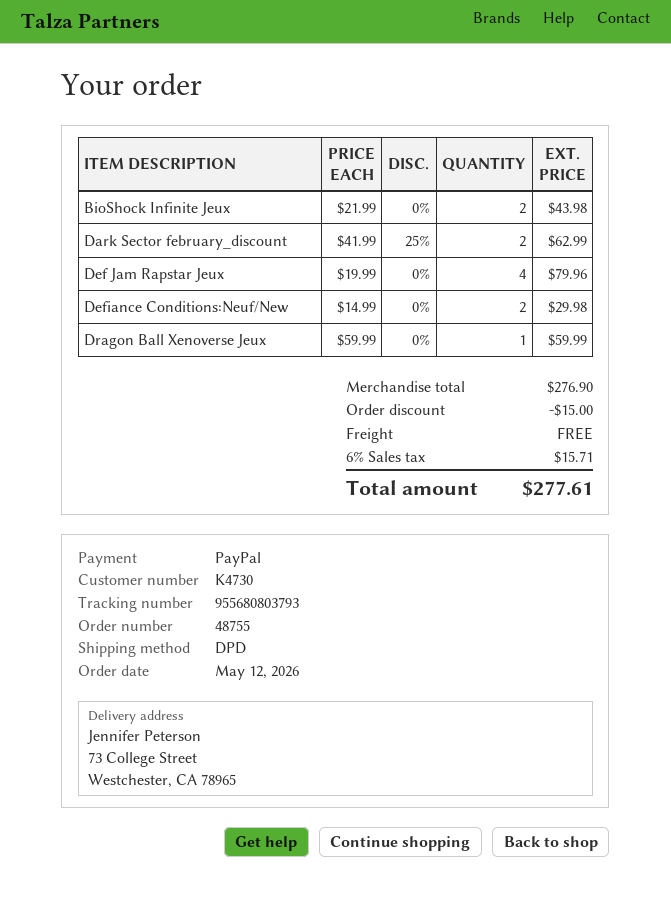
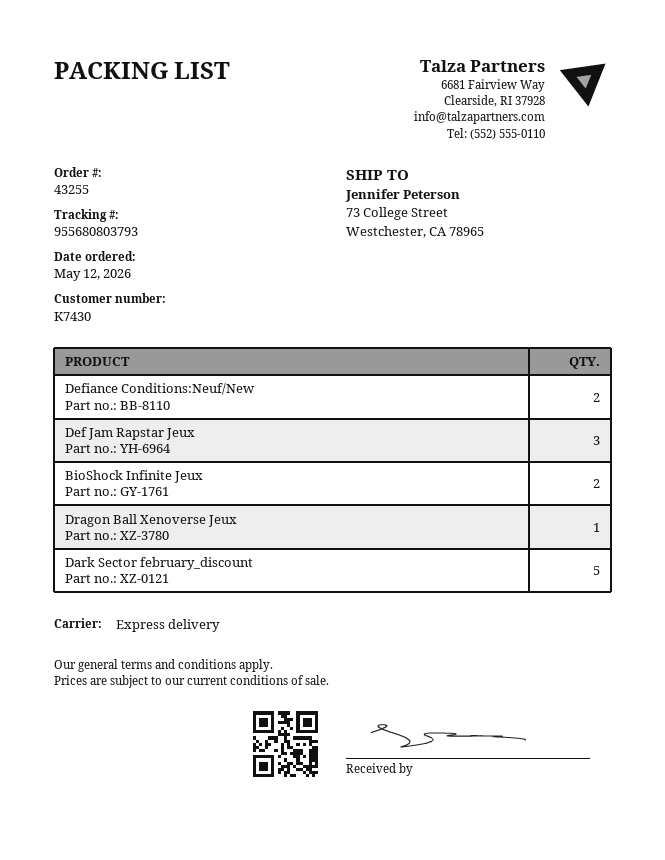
order number: 48755 -> 43255
customer number: K4730 -> K7430
shipping method: DPD -> express
Dark Sector february_discount: 2 -> 5
Def Jam Rapstar Jeux: 4 -> 3

